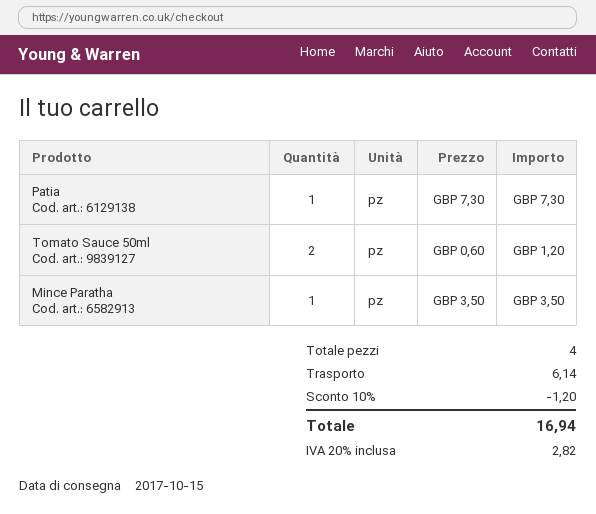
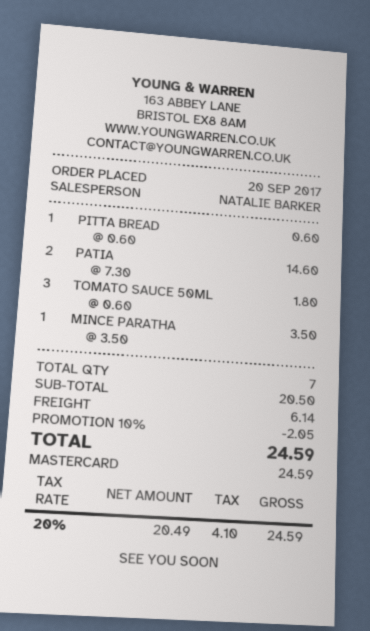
Patia: 1 x 7.30 = 7.30 -> 2 x 7.30 = 14.60
Tomato Sauce 50ml: 2 x 0.60 = 1.20 -> 3 x 0.60 = 1.80
PITTA BREAD: none -> 1 x 0.60 = 0.60
total quantity: 4 -> 7
discount: 10% = 1.20 -> 10% = 2.05
tax: 20% = 2.82 -> 20% = 4.10
total: 16.94 -> 24.59

